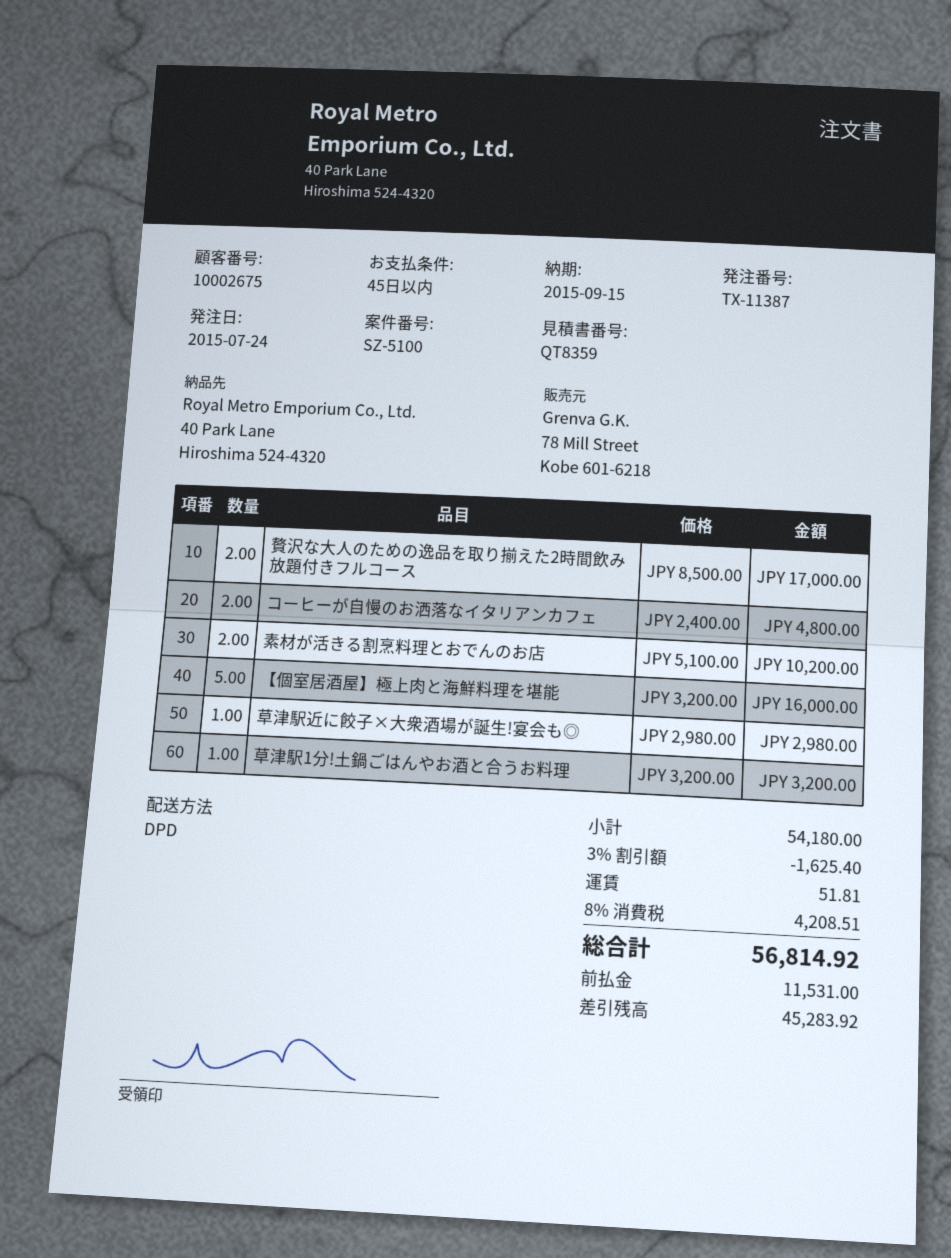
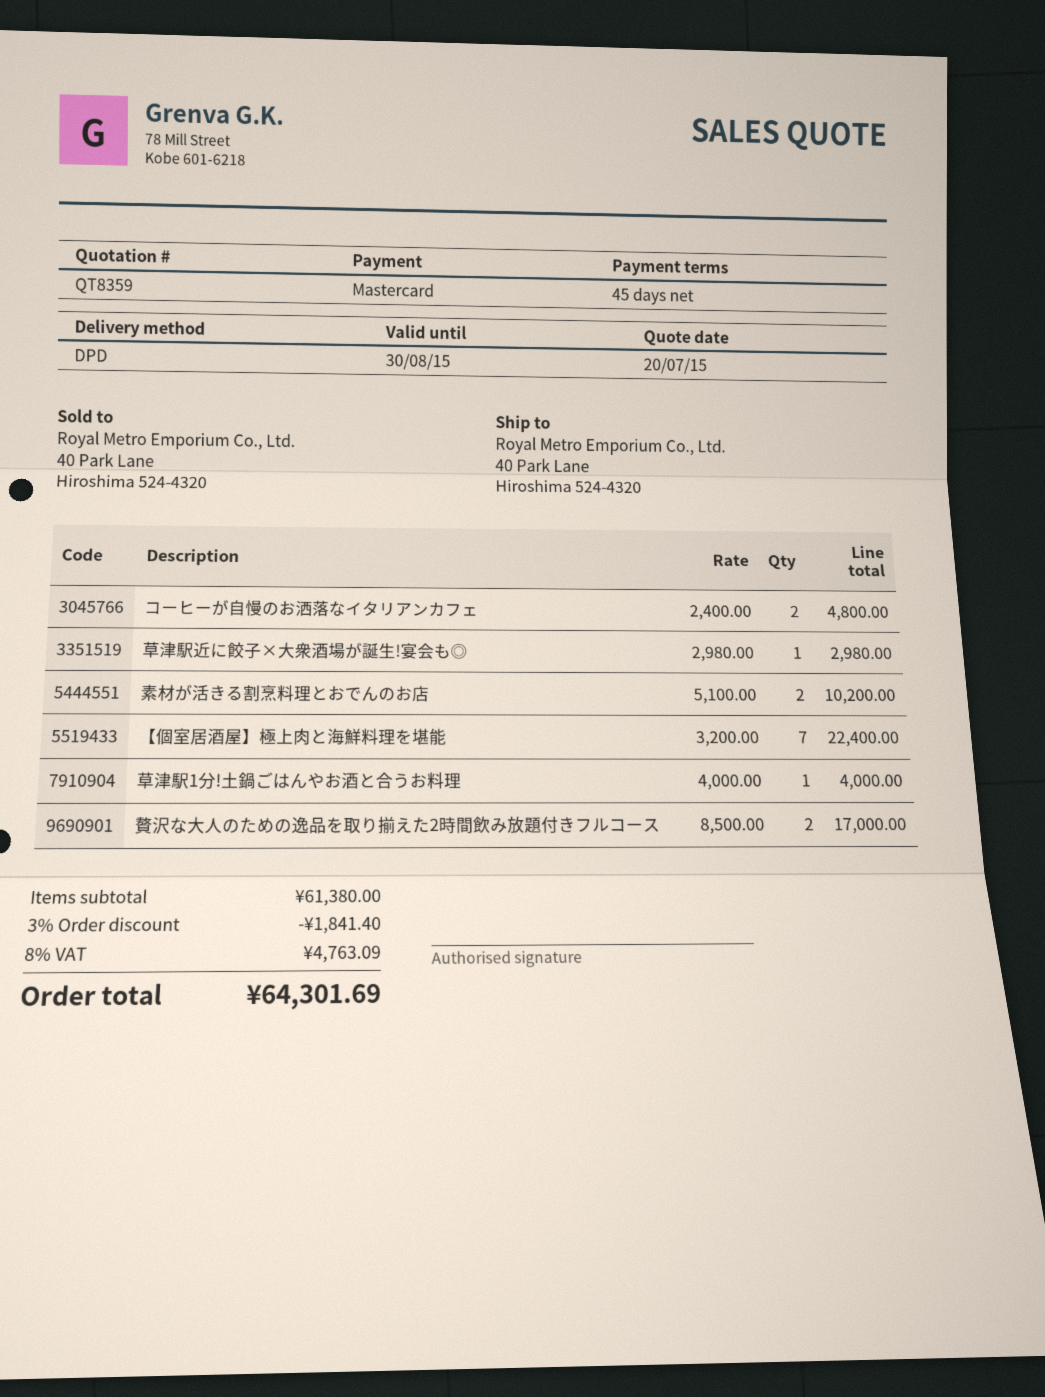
【個室居酒屋】極上肉と海鮮料理を堪能: 5 x 3200.00 = 16000.00 -> 7 x 3200.00 = 22400.00
草津駅1分!土鍋ごはんやお酒と合うお料理: 1 x 3200.00 = 3200.00 -> 1 x 4000.00 = 4000.00
subtotal: 54180.00 -> 61380.00
discount: 3% = 1625.40 -> 3% = 1841.40
shipping: 51.81 -> none
tax: 8% = 4208.51 -> 8% = 4763.09
total: 56814.92 -> 64301.69

